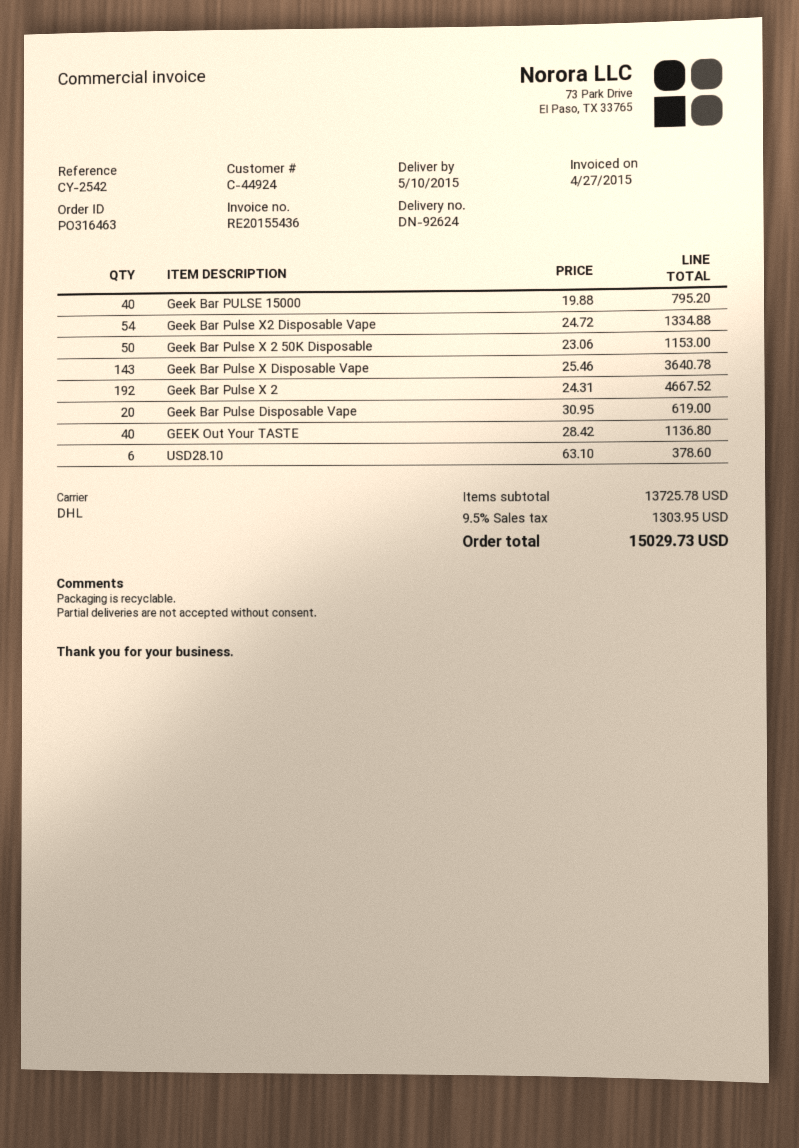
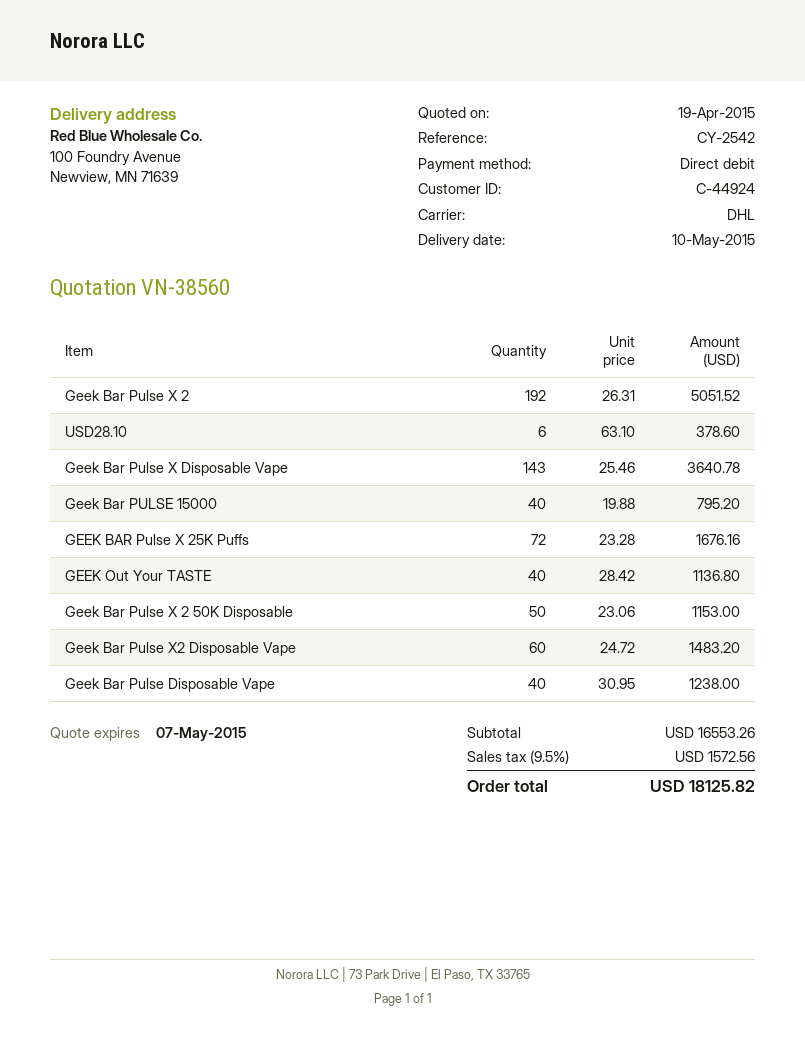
Geek Bar Pulse X2 Disposable Vape: 54 x 24.72 = 1334.88 -> 60 x 24.72 = 1483.20
Geek Bar Pulse X 2: 192 x 24.31 = 4667.52 -> 192 x 26.31 = 5051.52
Geek Bar Pulse Disposable Vape: 20 x 30.95 = 619.00 -> 40 x 30.95 = 1238.00
GEEK BAR Pulse X 25K Puffs: none -> 72 x 23.28 = 1676.16
subtotal: 13725.78 -> 16553.26
tax: 9.5% = 1303.95 -> 9.5% = 1572.56
total: 15029.73 -> 18125.82

